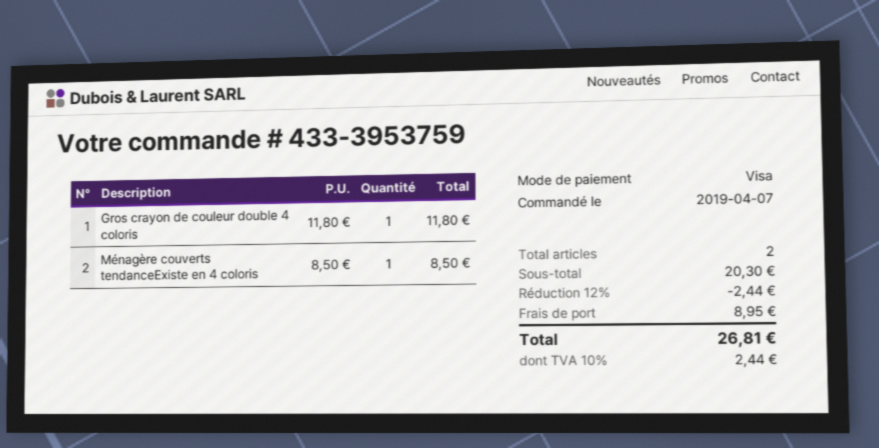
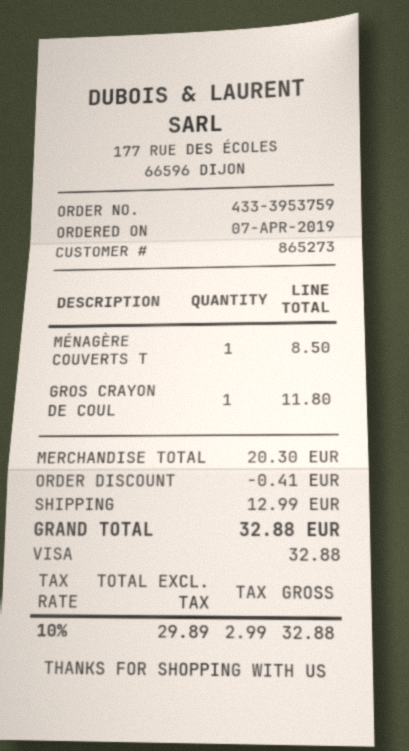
discount: 2.44 -> 0.41
shipping: 8.95 -> 12.99
tax: 10% = 2.44 -> 10% = 2.99
total: 26.81 -> 32.88

